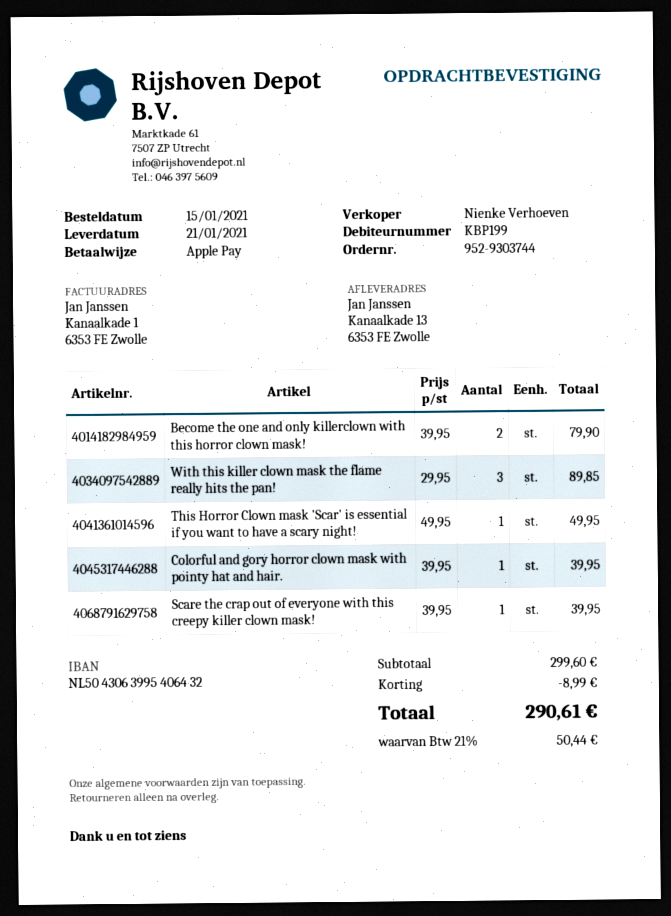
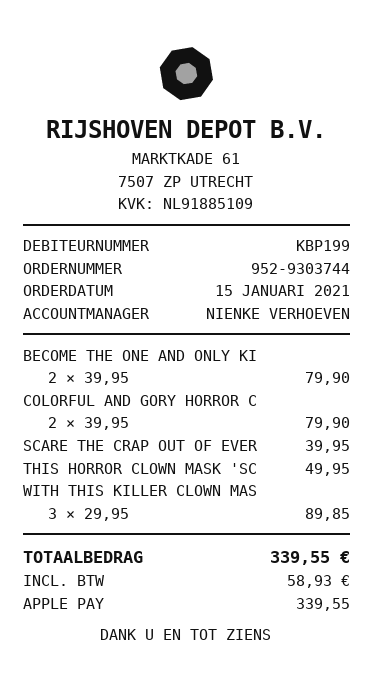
Colorful and gory horror clown mask with pointy hat and hair.: 1 x 39.95 = 39.95 -> 2 x 39.95 = 79.90
discount: 8.99 -> none
tax: 50.44 -> 58.93
total: 290.61 -> 339.55

